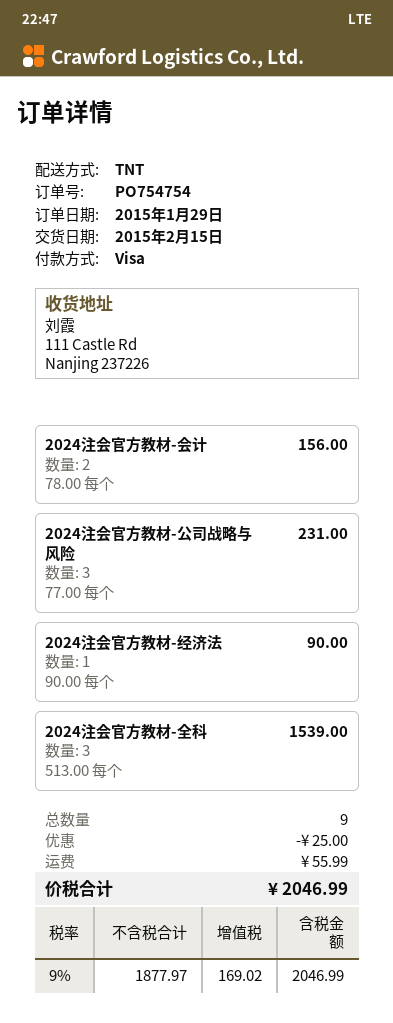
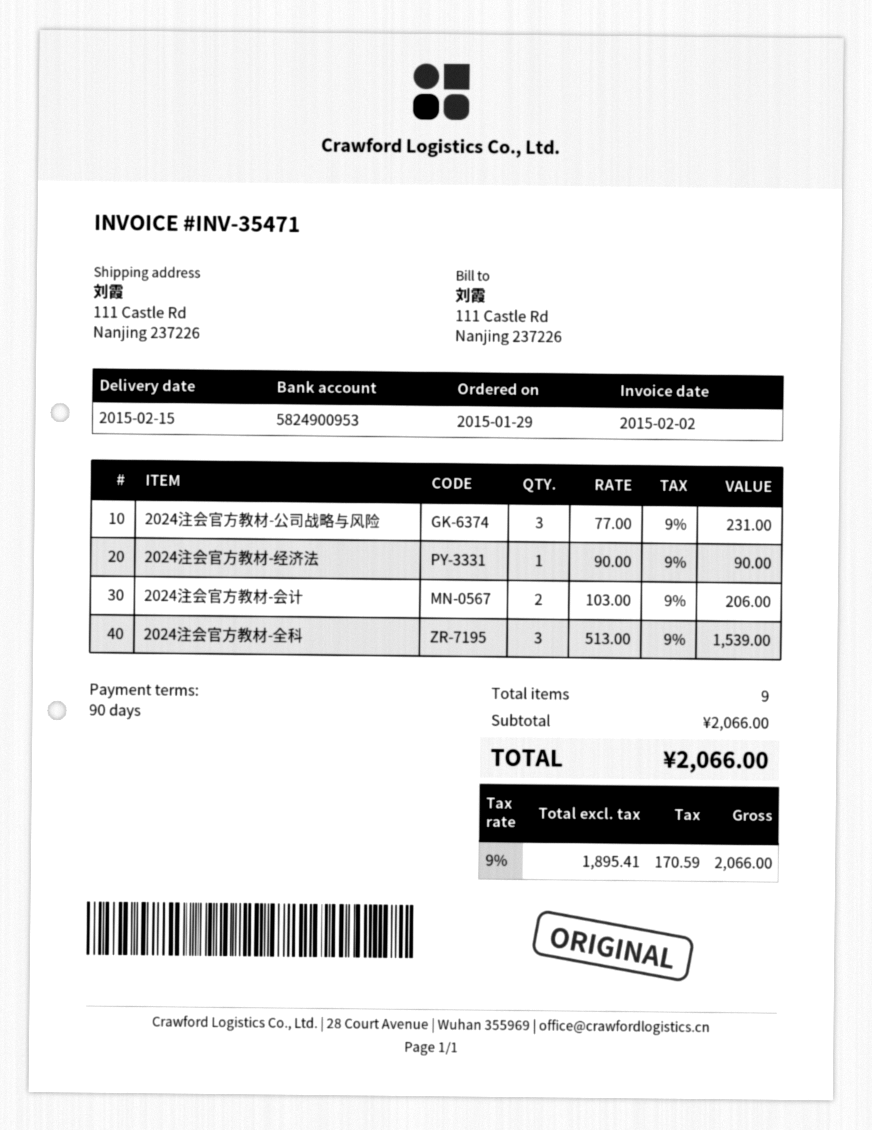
2024注会官方教材-会计: 2 x 78.00 = 156.00 -> 2 x 103.00 = 206.00
discount: 25.00 -> none
shipping: 55.99 -> none
net: 1877.97 -> 1895.41
tax: 9% = 169.02 -> 9% = 170.59
total: 2046.99 -> 2066.00

